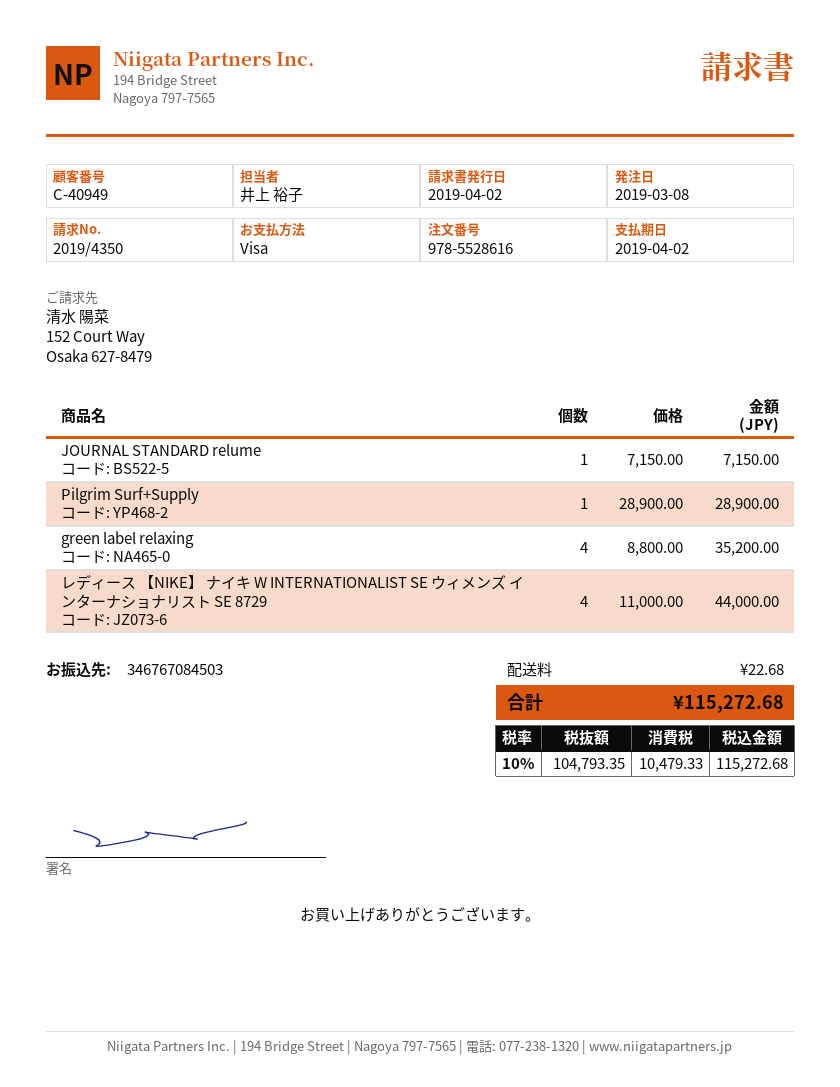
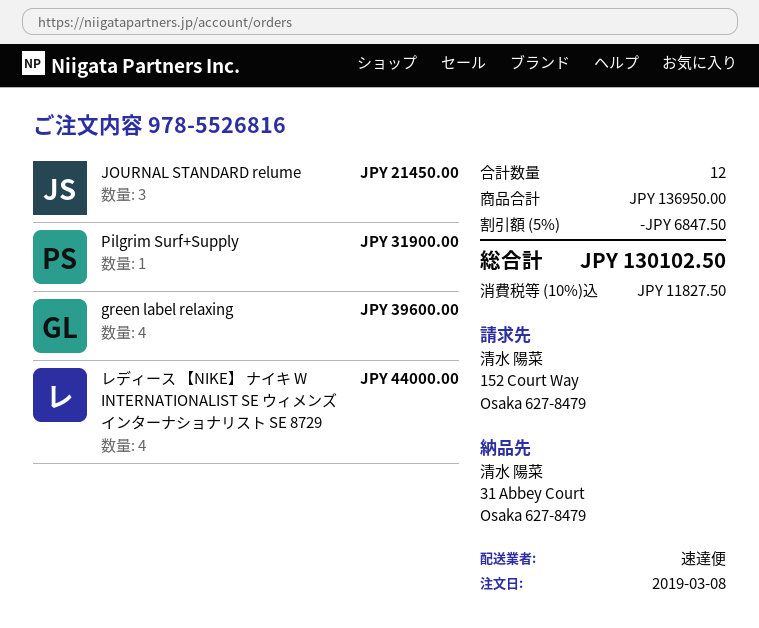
order number: 978-5528616 -> 978-5526816
JOURNAL STANDARD relume: 1 for 7150.00 -> 3 for 21450.00
Pilgrim Surf+Supply: 1 for 28900.00 -> 1 for 31900.00
green label relaxing: 4 for 35200.00 -> 4 for 39600.00
discount: none -> 5% = 6847.50
shipping: 22.68 -> none
tax: 10% = 10479.33 -> 10% = 11827.50
total: 115272.68 -> 130102.50

